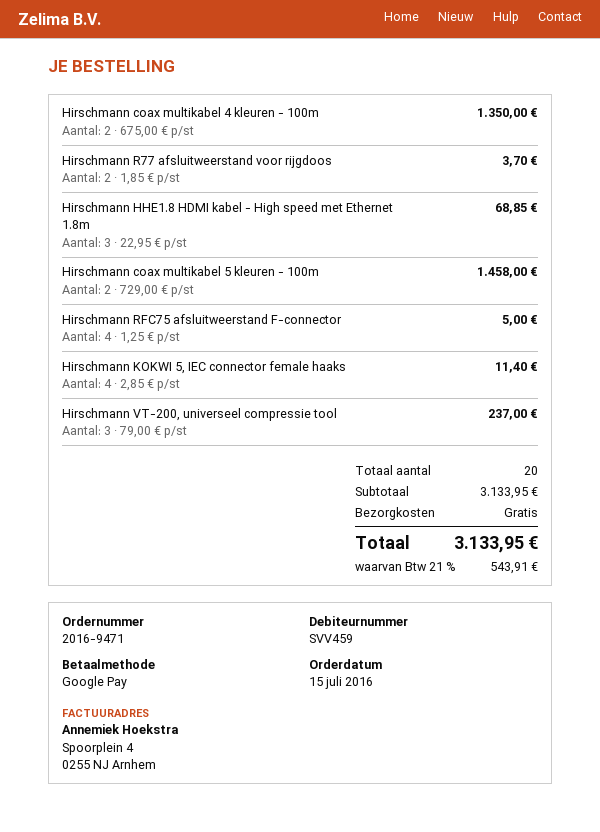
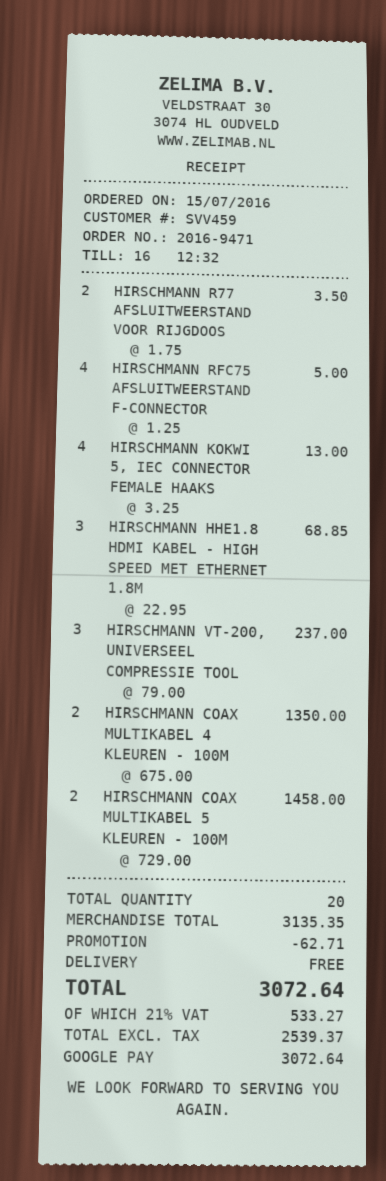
Hirschmann R77 afsluitweerstand voor rijgdoos: 2 x 1.85 = 3.70 -> 2 x 1.75 = 3.50
Hirschmann KOKWI 5, IEC connector female haaks: 4 x 2.85 = 11.40 -> 4 x 3.25 = 13.00
subtotal: 3133.95 -> 3135.35
discount: none -> 62.71
tax: 21% = 543.91 -> 21% = 533.27
total: 3133.95 -> 3072.64

